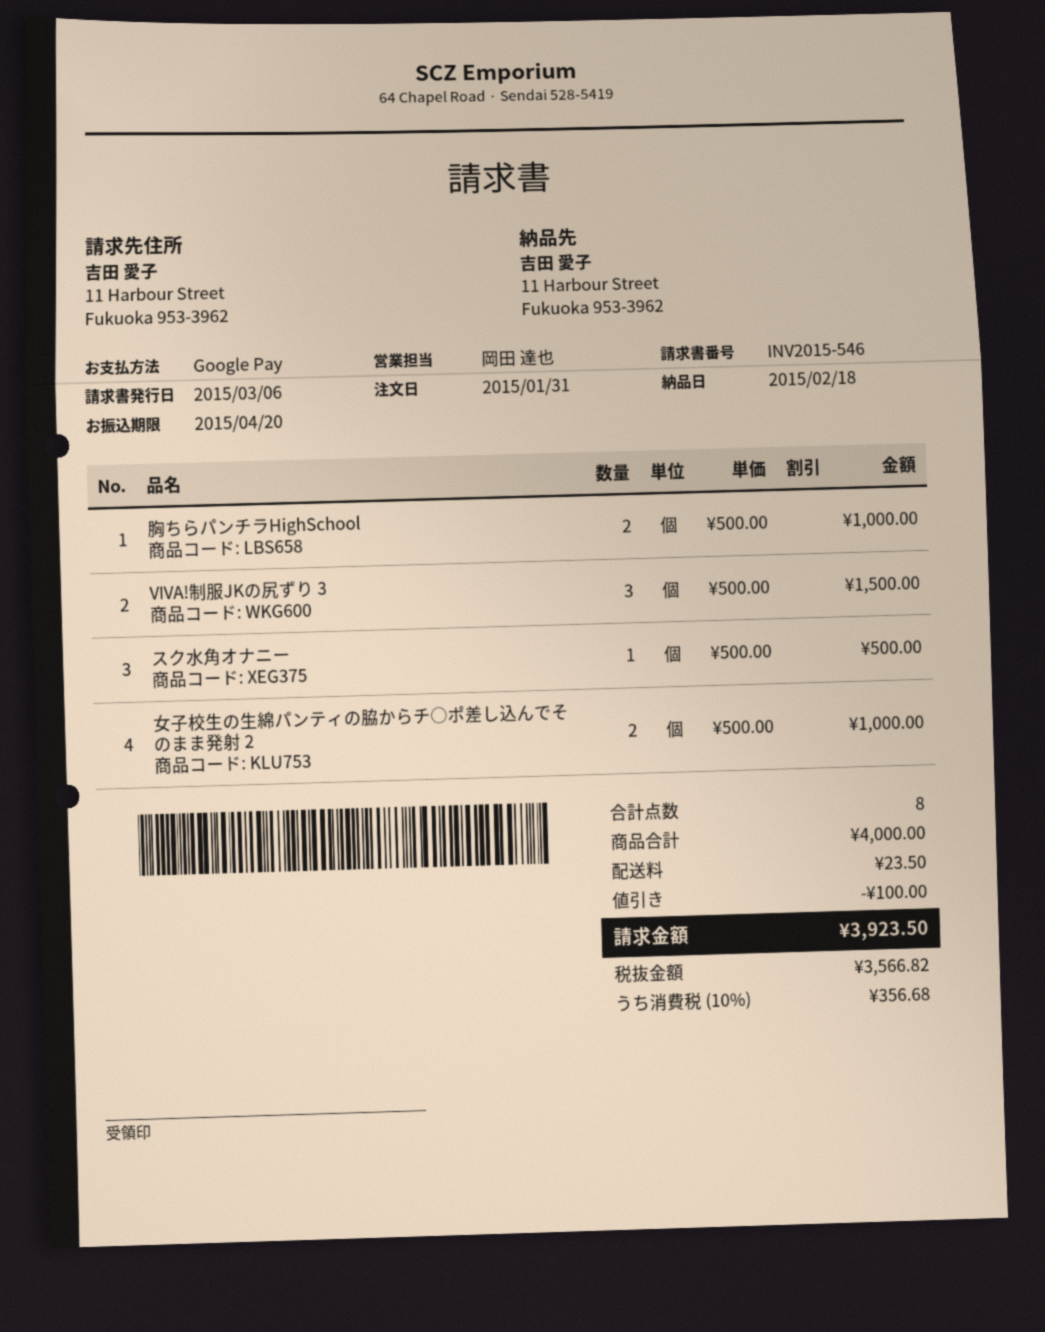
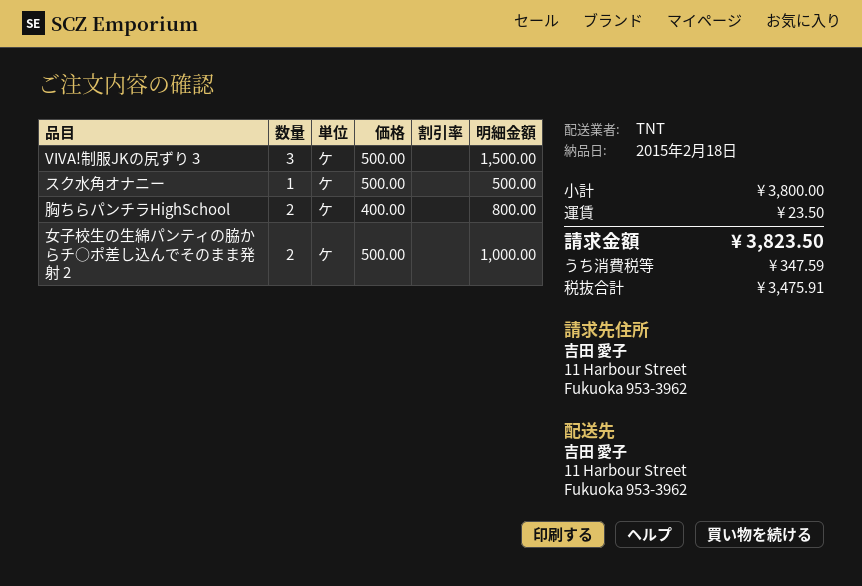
胸ちらパンチラHighSchool: 2 x 500.00 = 1000.00 -> 2 x 400.00 = 800.00
subtotal: 4000.00 -> 3800.00
discount: 100.00 -> none
net: 3566.82 -> 3475.91
tax: 356.68 -> 347.59
total: 3923.50 -> 3823.50

